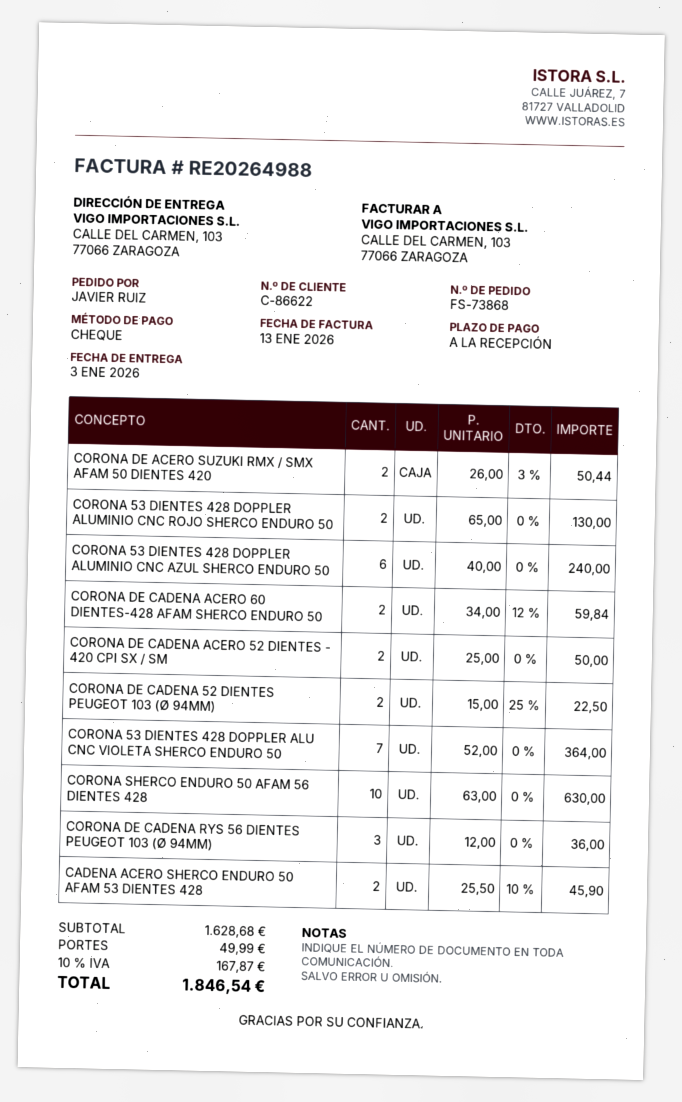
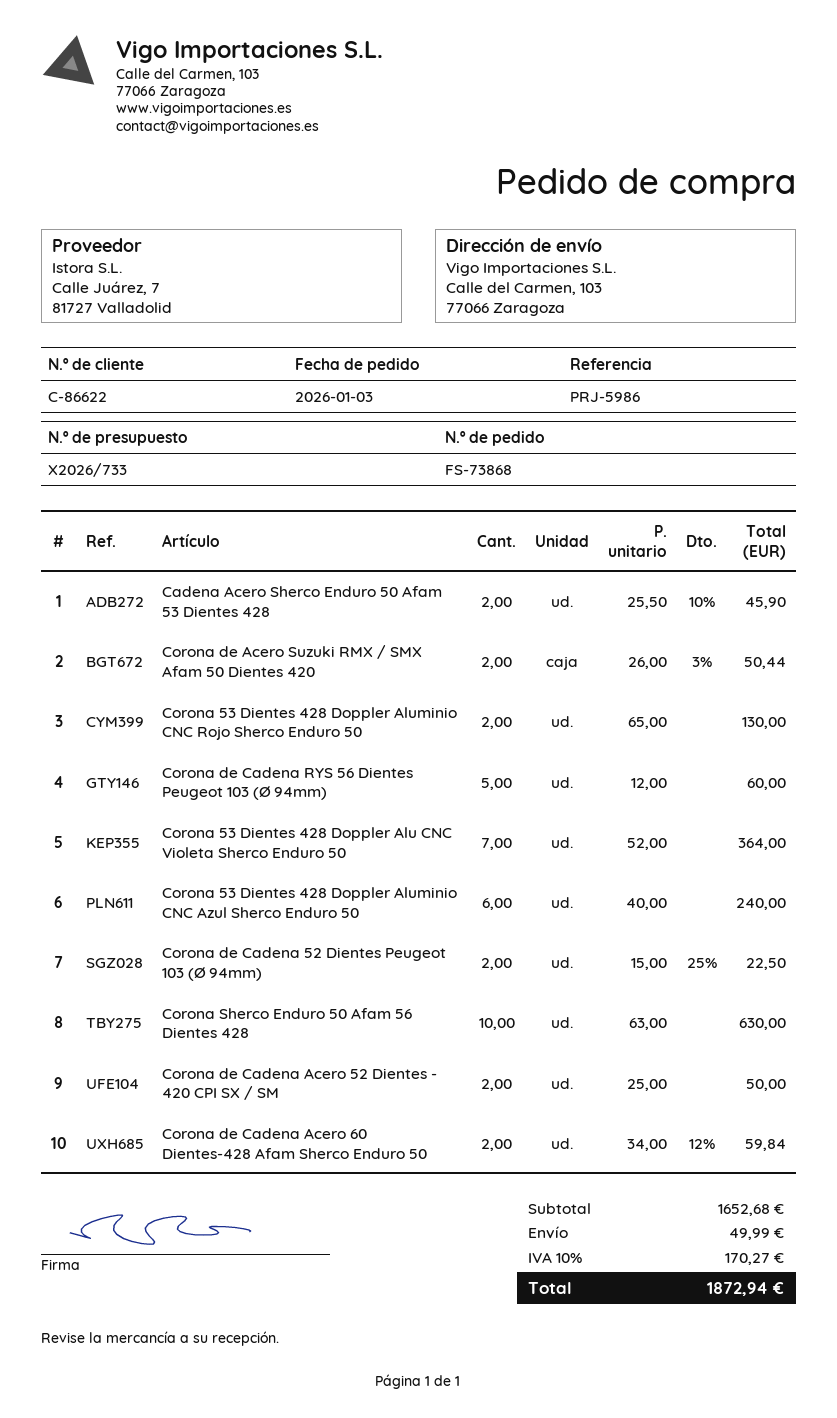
CORONA DE CADENA RYS 56 DIENTES PEUGEOT 103 (Ø 94MM): 3 x 12.00 = 36.00 -> 5 x 12.00 = 60.00
subtotal: 1628.68 -> 1652.68
tax: 10% = 167.87 -> 10% = 170.27
total: 1846.54 -> 1872.94

